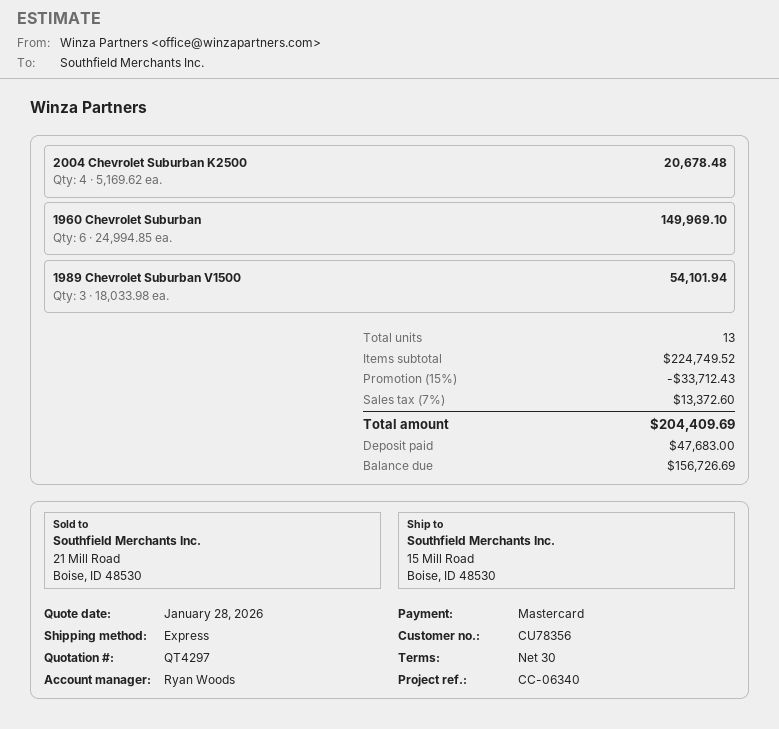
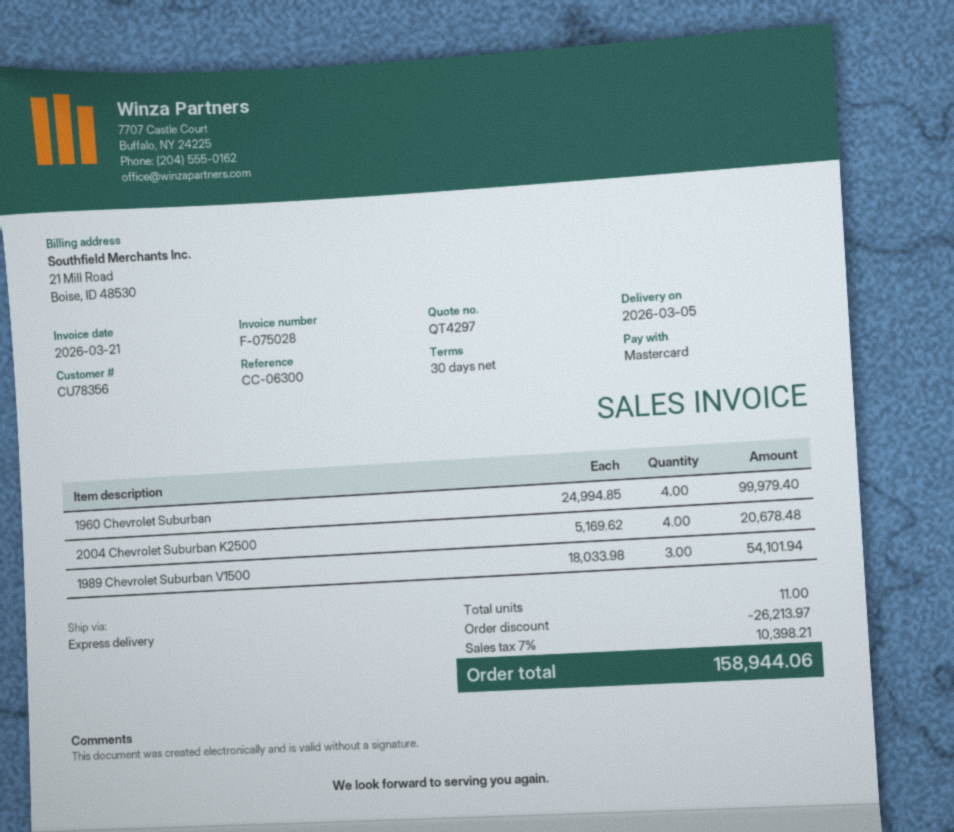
reference: CC-06340 -> CC-06300
1960 Chevrolet Suburban: 6 x 24994.85 = 149969.10 -> 4 x 24994.85 = 99979.40
total quantity: 13 -> 11
discount: 33712.43 -> 26213.97
tax: 7% = 13372.60 -> 7% = 10398.21
total: 204409.69 -> 158944.06

